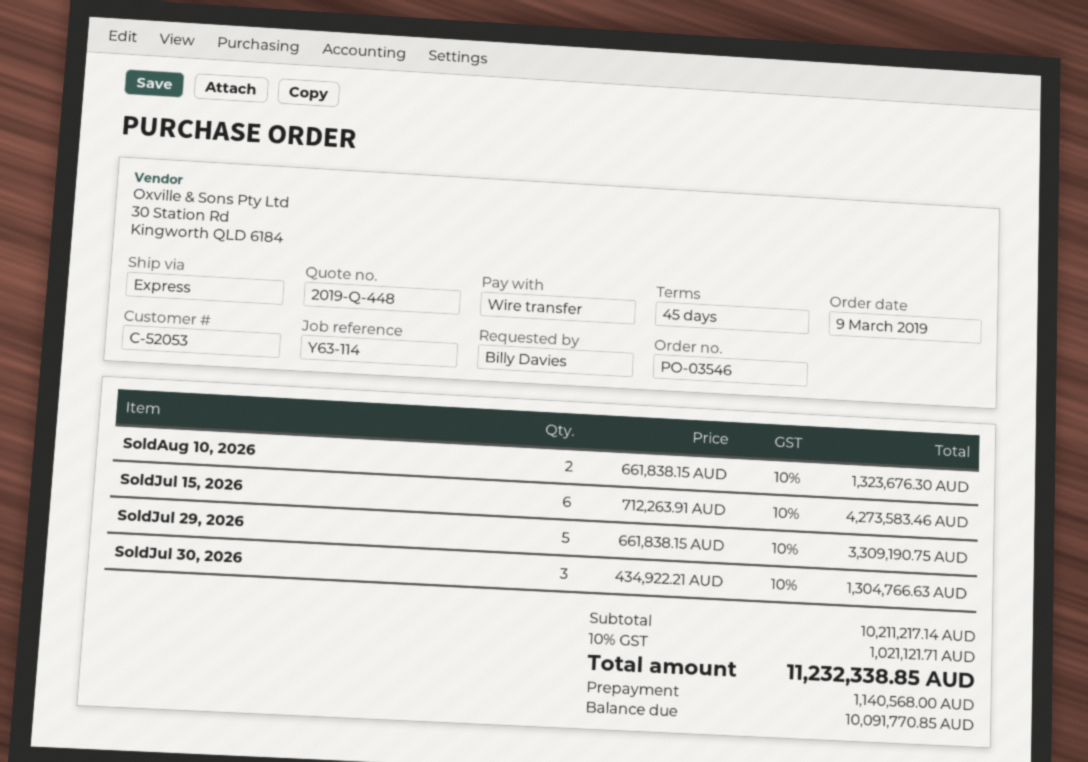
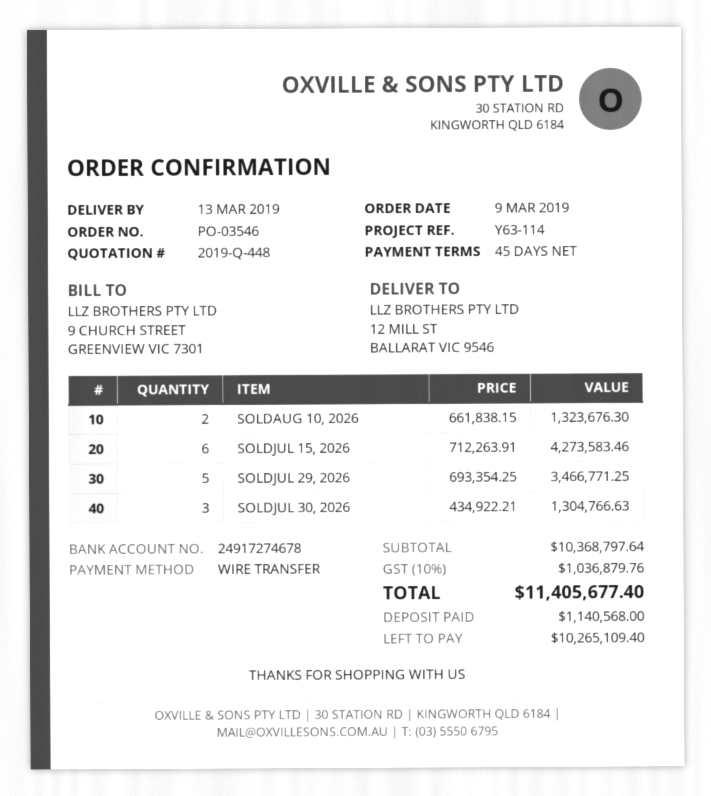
SoldJul 29, 2026: 5 x 661838.15 = 3309190.75 -> 5 x 693354.25 = 3466771.25
subtotal: 10211217.14 -> 10368797.64
tax: 10% = 1021121.71 -> 10% = 1036879.76
total: 11232338.85 -> 11405677.40
balance: 10091770.85 -> 10265109.40

